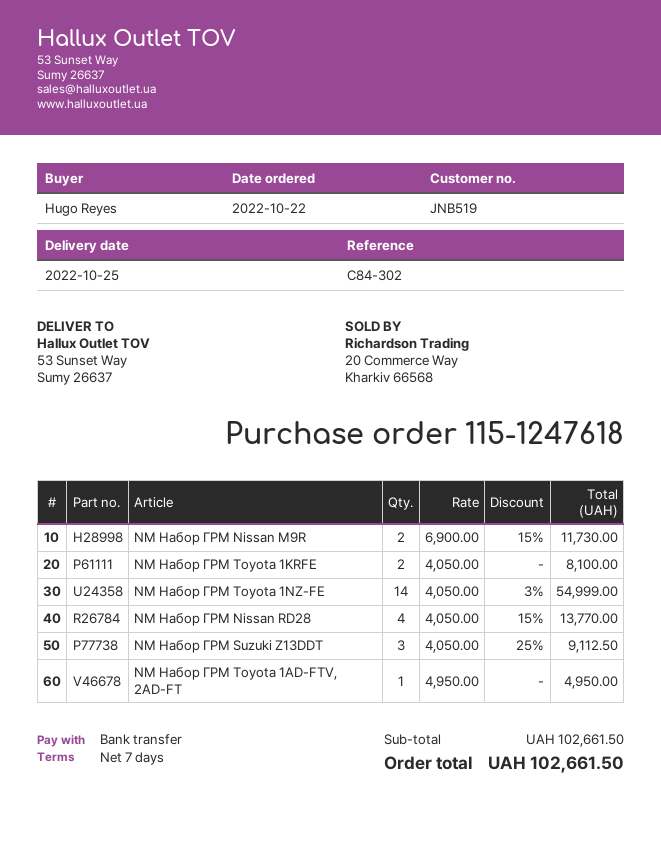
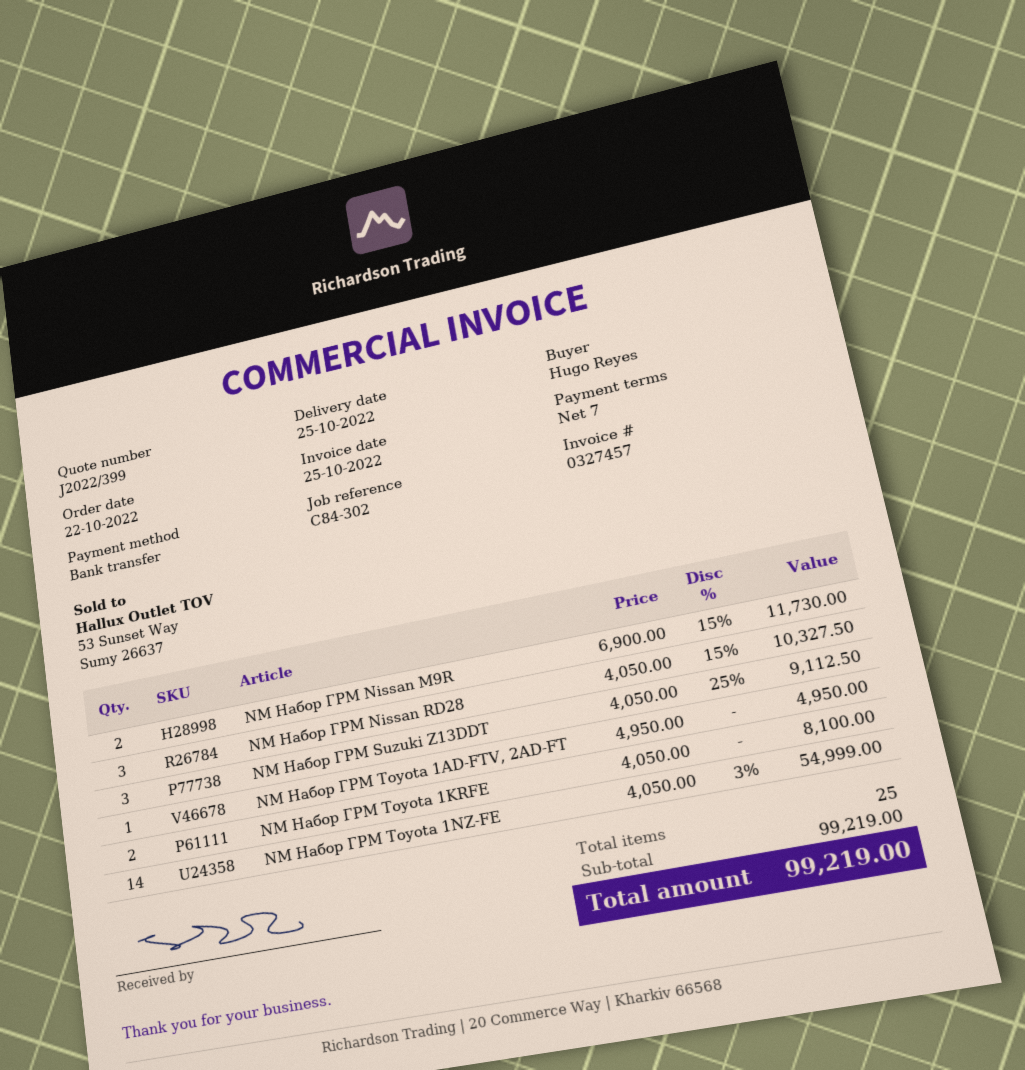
NM Набор ГРМ Nissan RD28: 4 x 4050.00 - 15% = 13770.00 -> 3 x 4050.00 - 15% = 10327.50
subtotal: 102661.50 -> 99219.00
total: 102661.50 -> 99219.00

